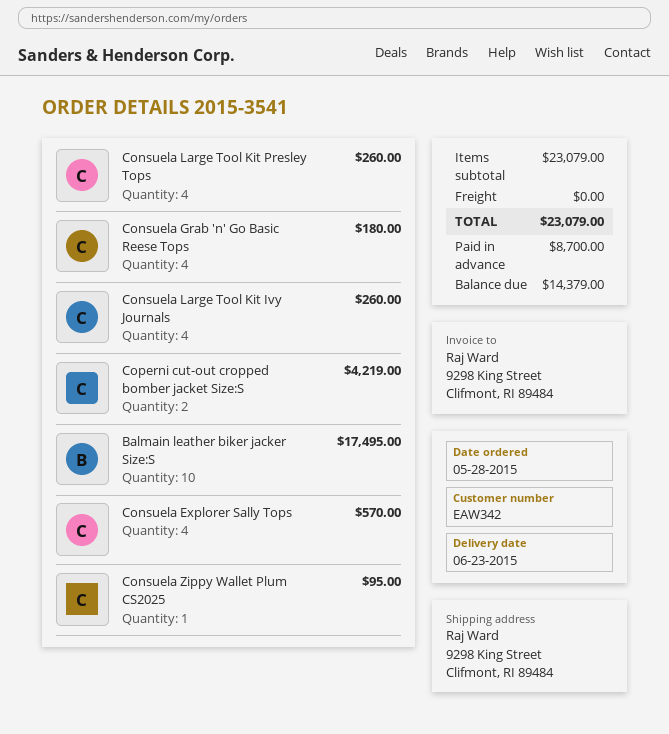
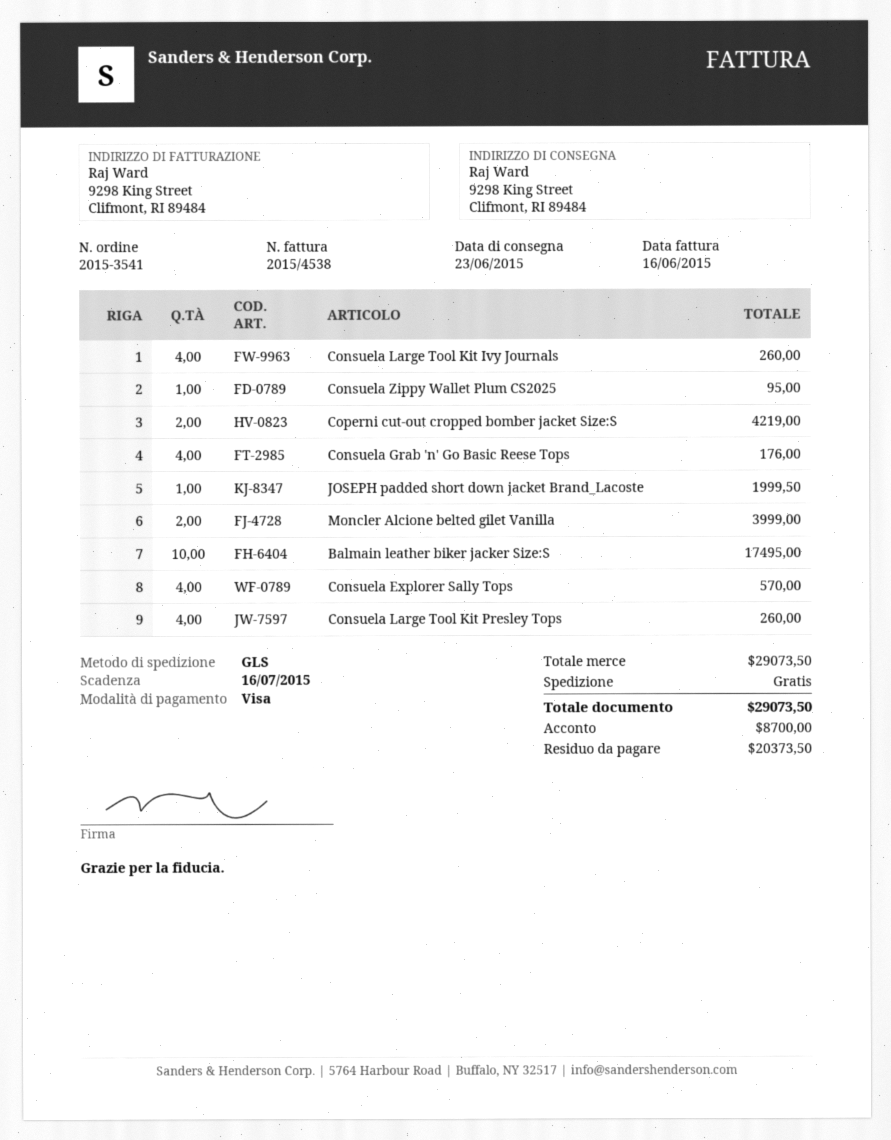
Consuela Grab 'n' Go Basic Reese Tops: 4 for 180.00 -> 4 for 176.00
JOSEPH padded short down jacket Brand_Lacoste: none -> 1 for 1999.50
Moncler Alcione belted gilet Vanilla: none -> 2 for 3999.00
subtotal: 23079.00 -> 29073.50
total: 23079.00 -> 29073.50
balance: 14379.00 -> 20373.50

